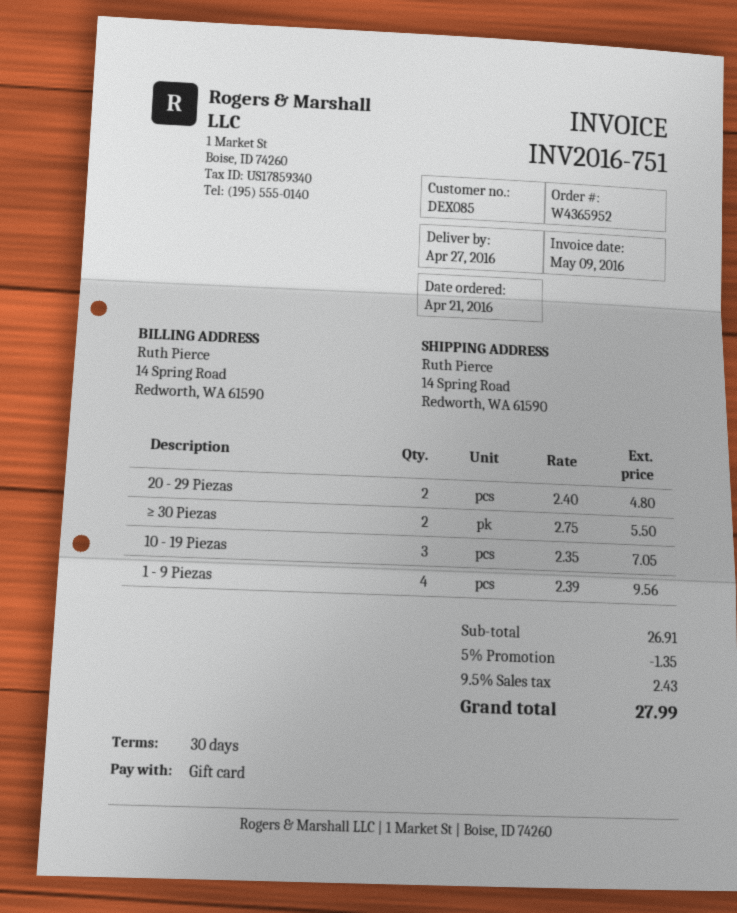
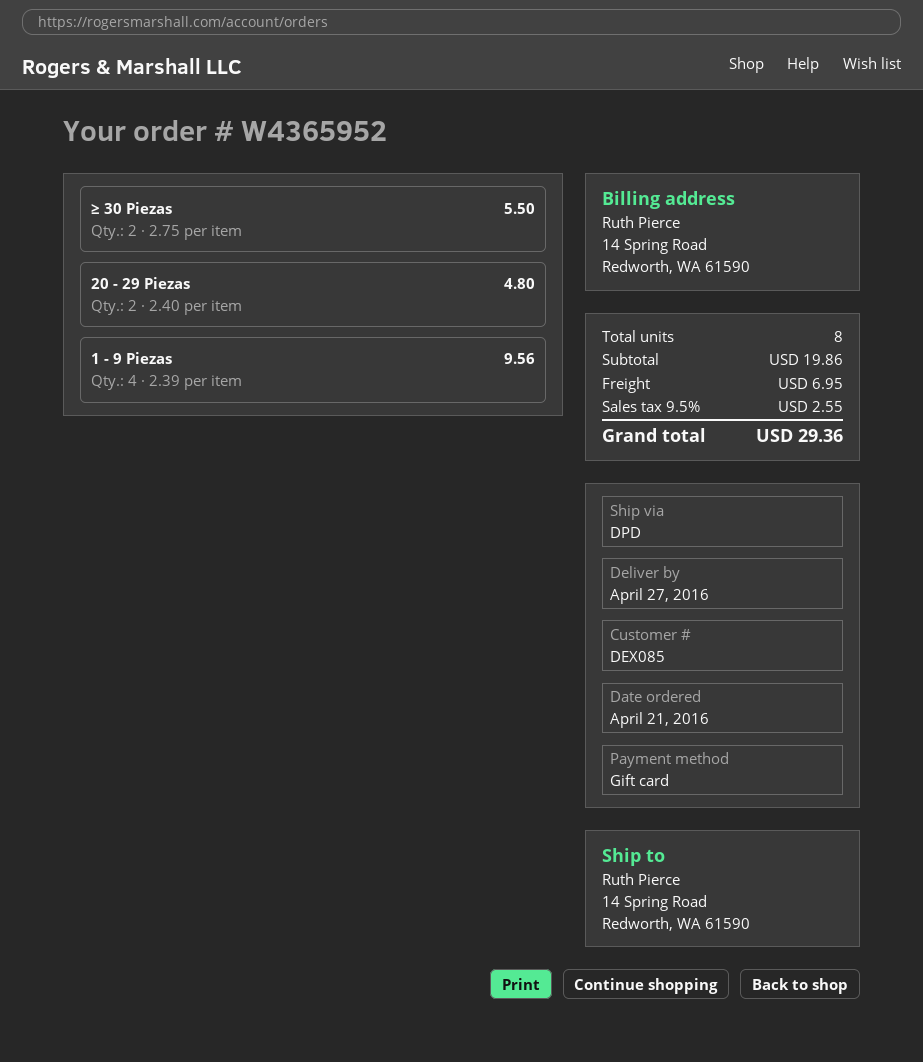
10 - 19 Piezas: 3 x 2.35 = 7.05 -> none
subtotal: 26.91 -> 19.86
discount: 5% = 1.35 -> none
shipping: none -> 6.95
tax: 9.5% = 2.43 -> 9.5% = 2.55
total: 27.99 -> 29.36

